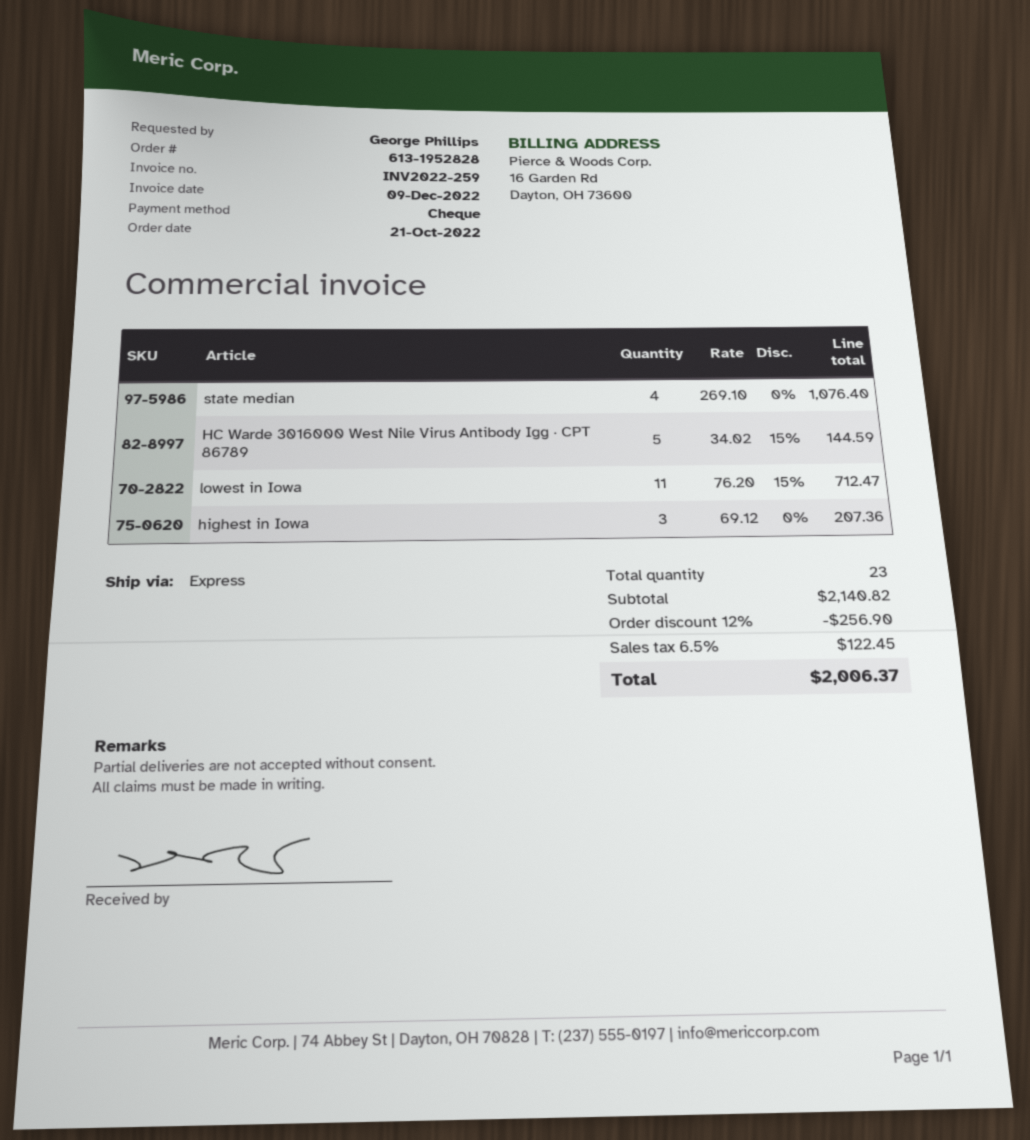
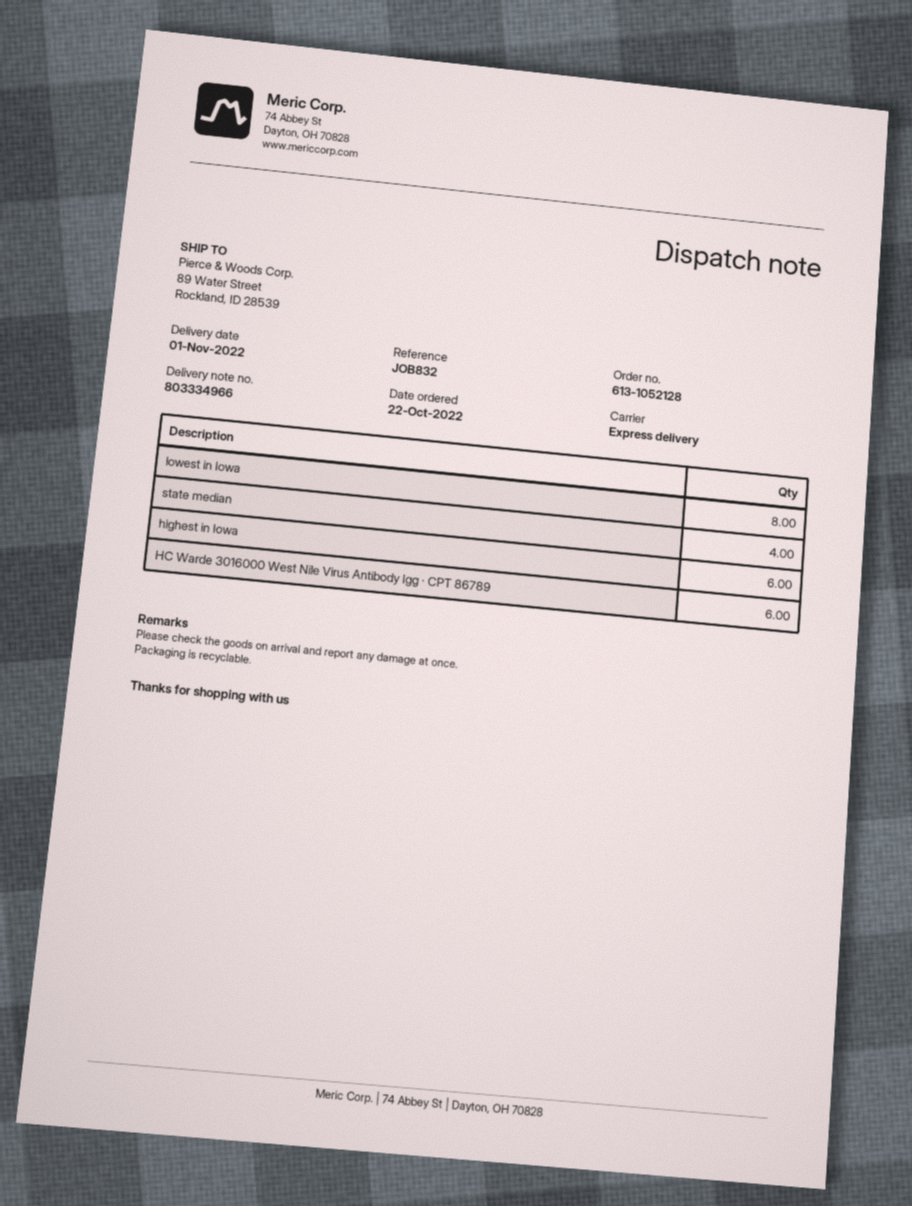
order number: 613-1952828 -> 613-1052128
order date: 2022-10-21 -> 2022-10-22
HC Warde 3016000 West Nile Virus Antibody Igg · CPT 86789: 5 -> 6
lowest in Iowa: 11 -> 8
highest in Iowa: 3 -> 6

